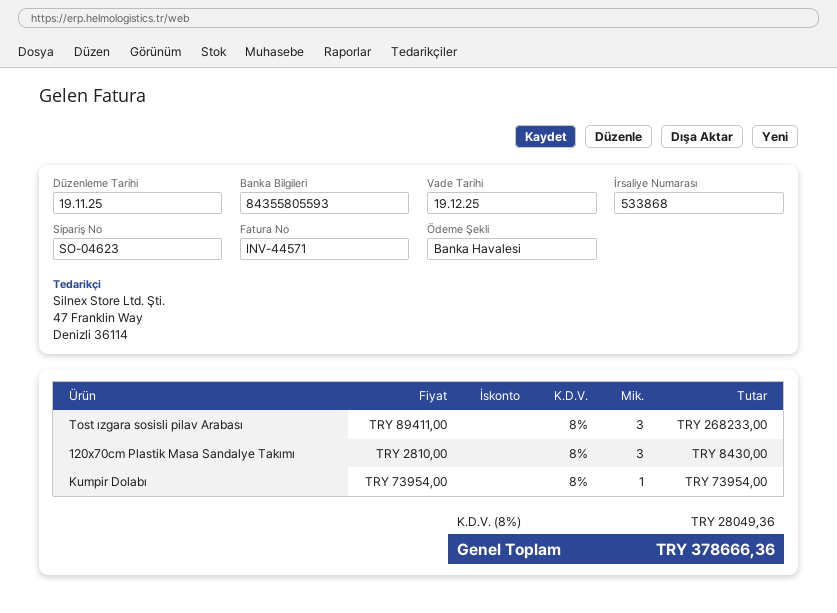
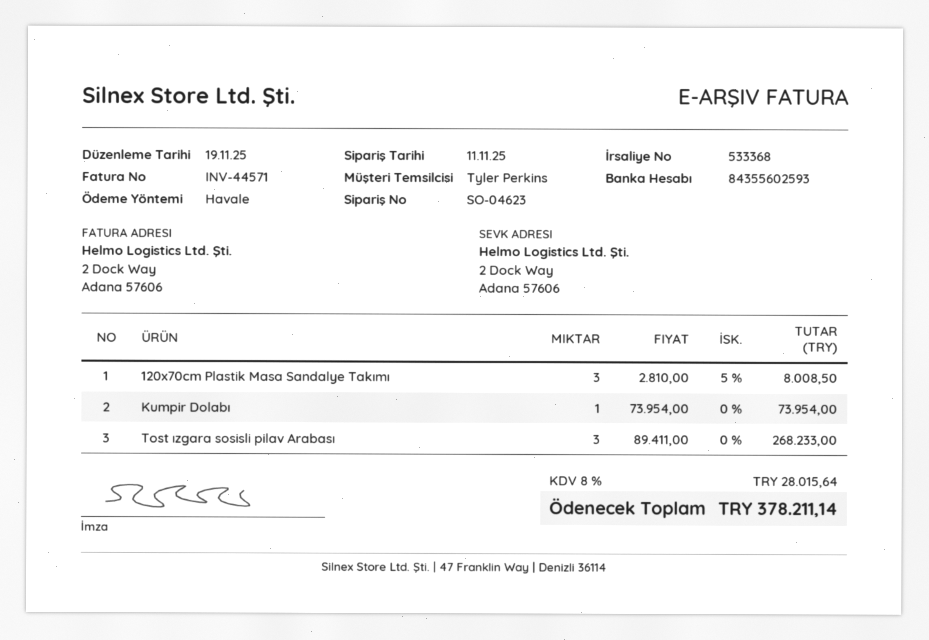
delivery note number: 533868 -> 533368
bank account: 84355805593 -> 84355602593
120x70cm Plastik Masa Sandalye Takımı: 3 x 2810.00 = 8430.00 -> 3 x 2810.00 - 5% = 8008.50
tax: 8% = 28049.36 -> 8% = 28015.64
total: 378666.36 -> 378211.14

